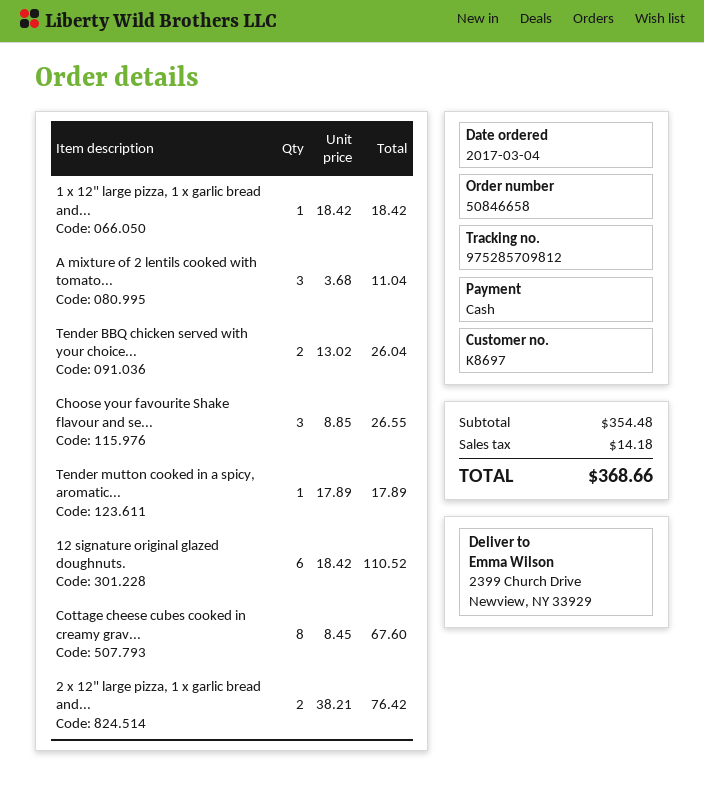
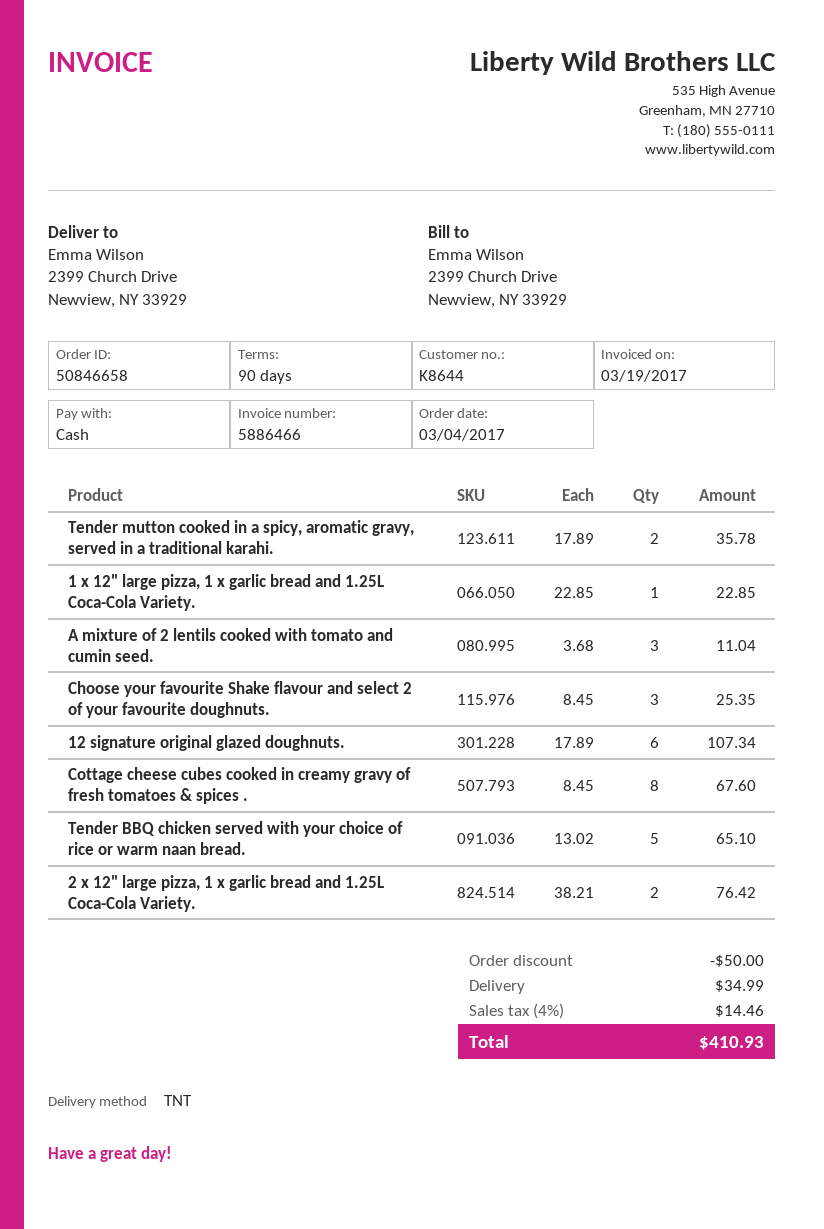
customer number: K8697 -> K8644
1 x 12" large pizza, 1 x garlic bread and...: 1 x 18.42 = 18.42 -> 1 x 22.85 = 22.85
Tender BBQ chicken served with your choice...: 2 x 13.02 = 26.04 -> 5 x 13.02 = 65.10
Choose your favourite Shake flavour and se...: 3 x 8.85 = 26.55 -> 3 x 8.45 = 25.35
Tender mutton cooked in a spicy, aromatic...: 1 x 17.89 = 17.89 -> 2 x 17.89 = 35.78
12 signature original glazed doughnuts.: 6 x 18.42 = 110.52 -> 6 x 17.89 = 107.34
discount: none -> 50.00
shipping: none -> 34.99
tax: 14.18 -> 14.46
total: 368.66 -> 410.93

